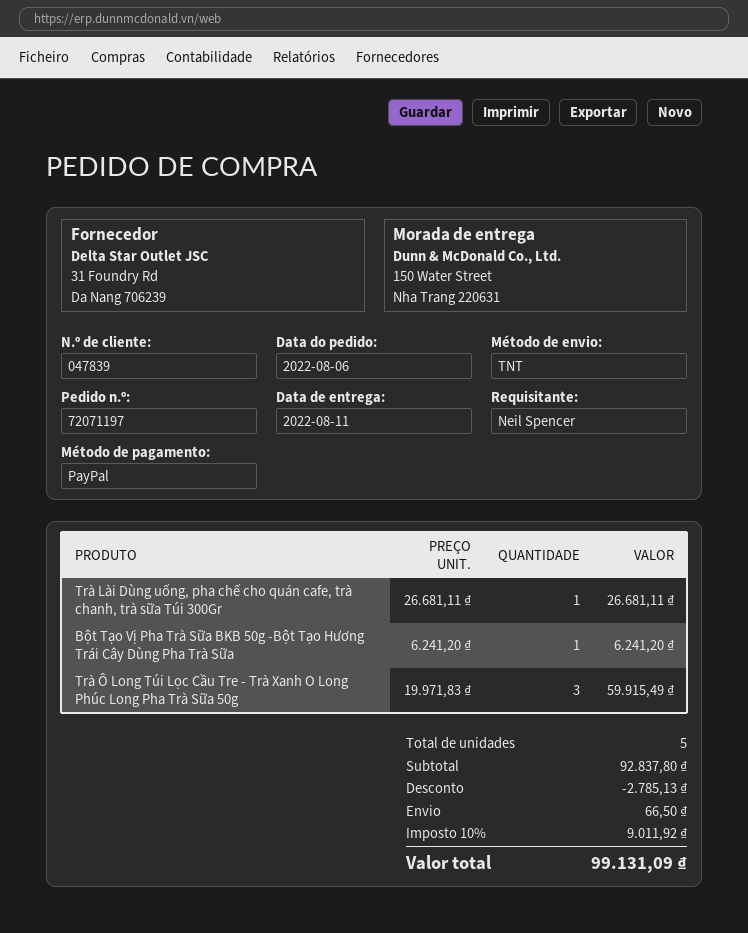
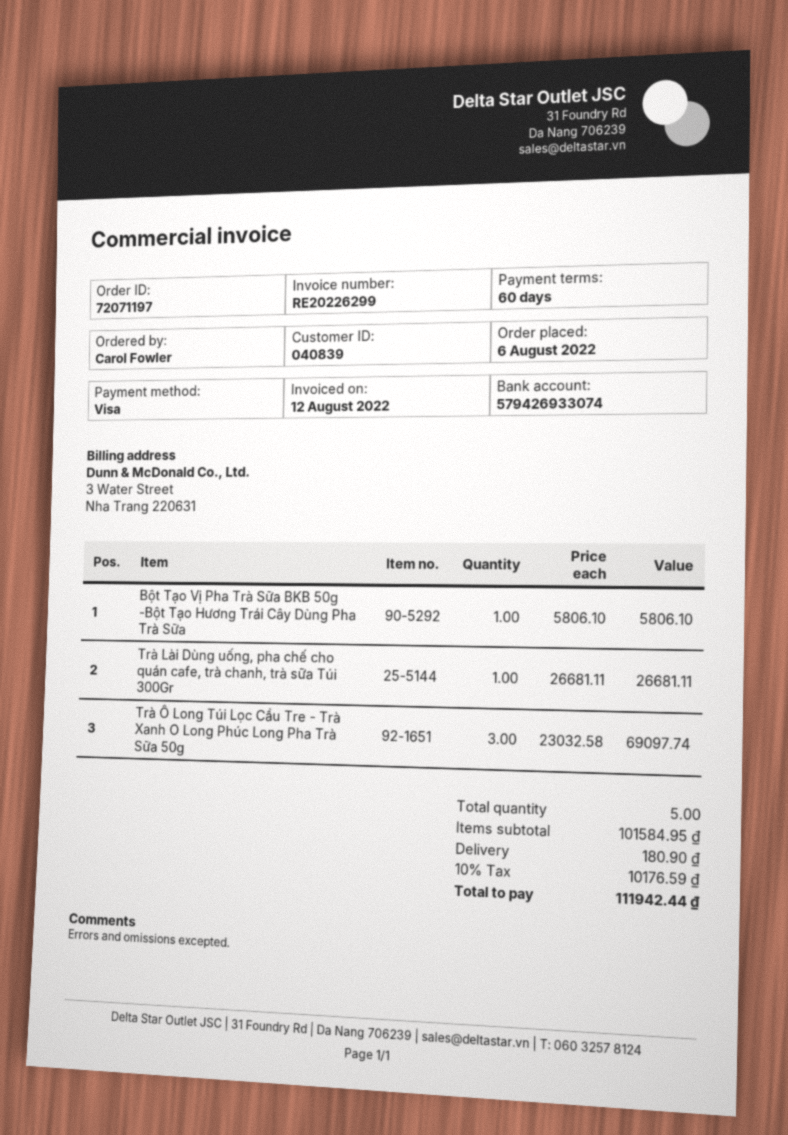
customer number: 047839 -> 040839
ordered by: Neil Spencer -> Carol Fowler
payment method: PayPal -> Visa
Bột Tạo Vị Pha Trà Sữa BKB 50g -Bột Tạo Hương Trái Cây Dùng Pha Trà Sữa: 1 x 6241.20 = 6241.20 -> 1 x 5806.10 = 5806.10
Trà Ô Long Túi Lọc Cầu Tre - Trà Xanh O Long Phúc Long Pha Trà Sữa 50g: 3 x 19971.83 = 59915.49 -> 3 x 23032.58 = 69097.74
subtotal: 92837.80 -> 101584.95
discount: 2785.13 -> none
shipping: 66.50 -> 180.90
tax: 10% = 9011.92 -> 10% = 10176.59
total: 99131.09 -> 111942.44

